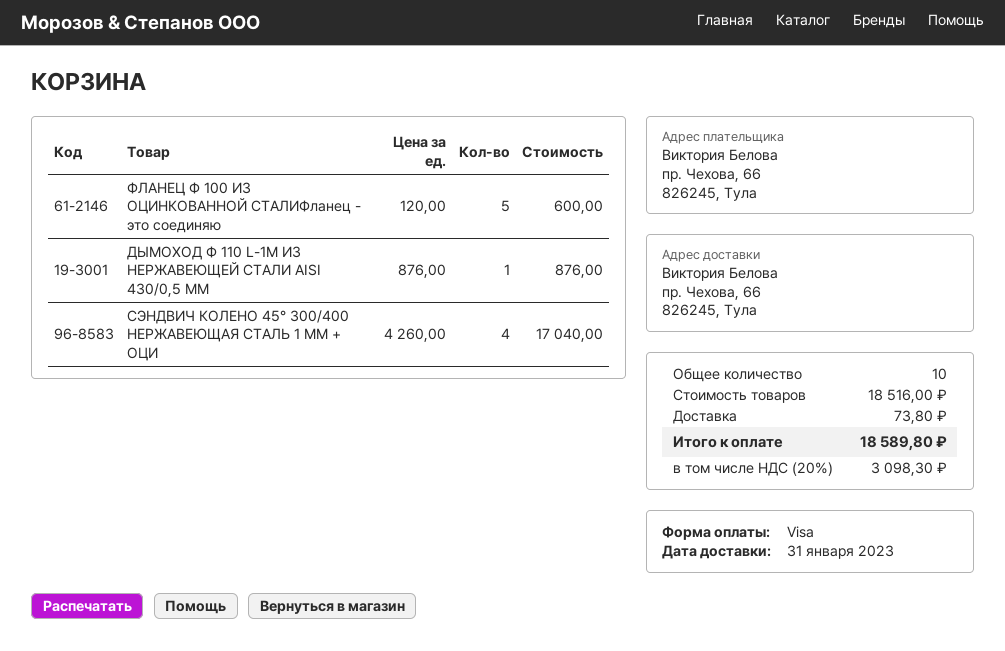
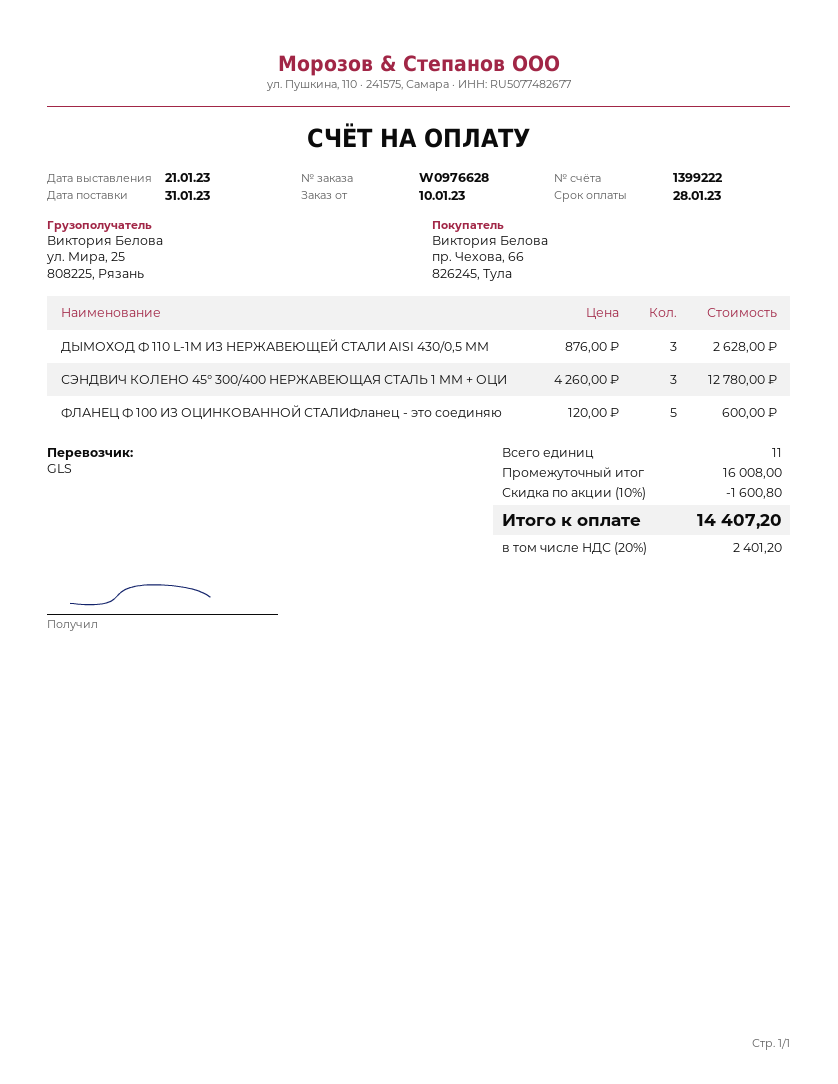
ship to: пр. Чехова, 66, 826245, Тула -> ул. Мира, 25, 808225, Рязань
ДЫМОХОД Ф 110 L-1М ИЗ НЕРЖАВЕЮЩЕЙ СТАЛИ AISI 430/0,5 ММ: 1 x 876.00 = 876.00 -> 3 x 876.00 = 2628.00
СЭНДВИЧ КОЛЕНО 45° 300/400 НЕРЖАВЕЮЩАЯ СТАЛЬ 1 ММ + ОЦИ: 4 x 4260.00 = 17040.00 -> 3 x 4260.00 = 12780.00
total quantity: 10 -> 11
subtotal: 18516.00 -> 16008.00
discount: none -> 10% = 1600.80
shipping: 73.80 -> none
tax: 20% = 3098.30 -> 20% = 2401.20
total: 18589.80 -> 14407.20

